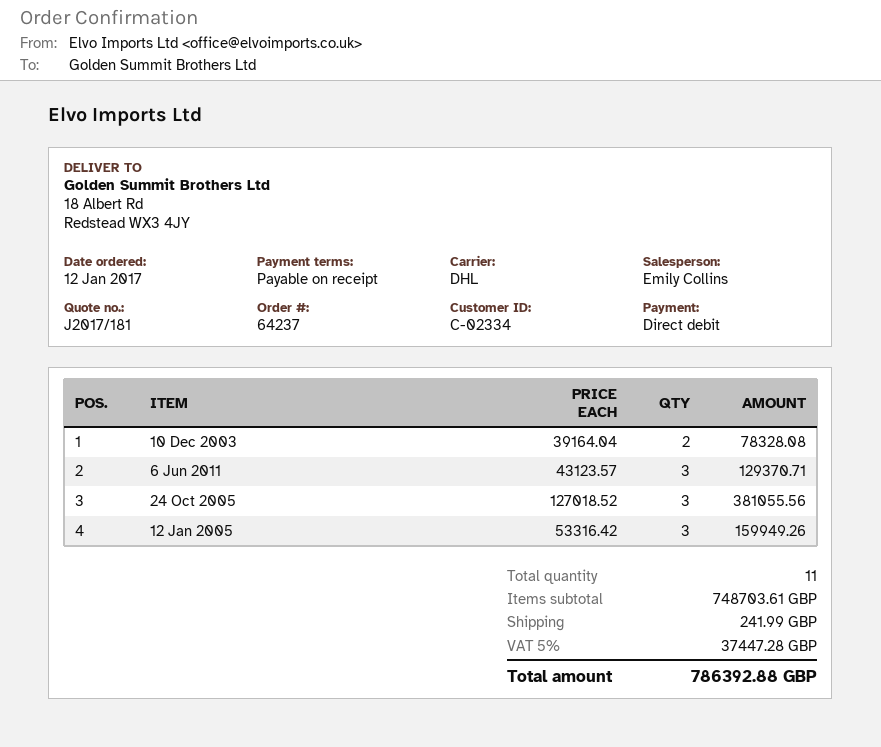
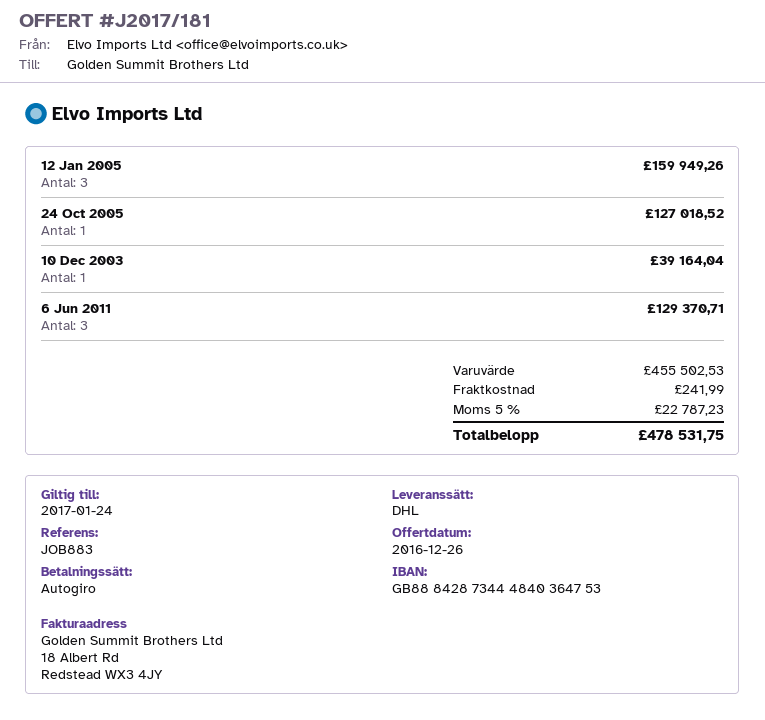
10 Dec 2003: 2 for 78328.08 -> 1 for 39164.04
24 Oct 2005: 3 for 381055.56 -> 1 for 127018.52
subtotal: 748703.61 -> 455502.53
tax: 5% = 37447.28 -> 5% = 22787.23
total: 786392.88 -> 478531.75

